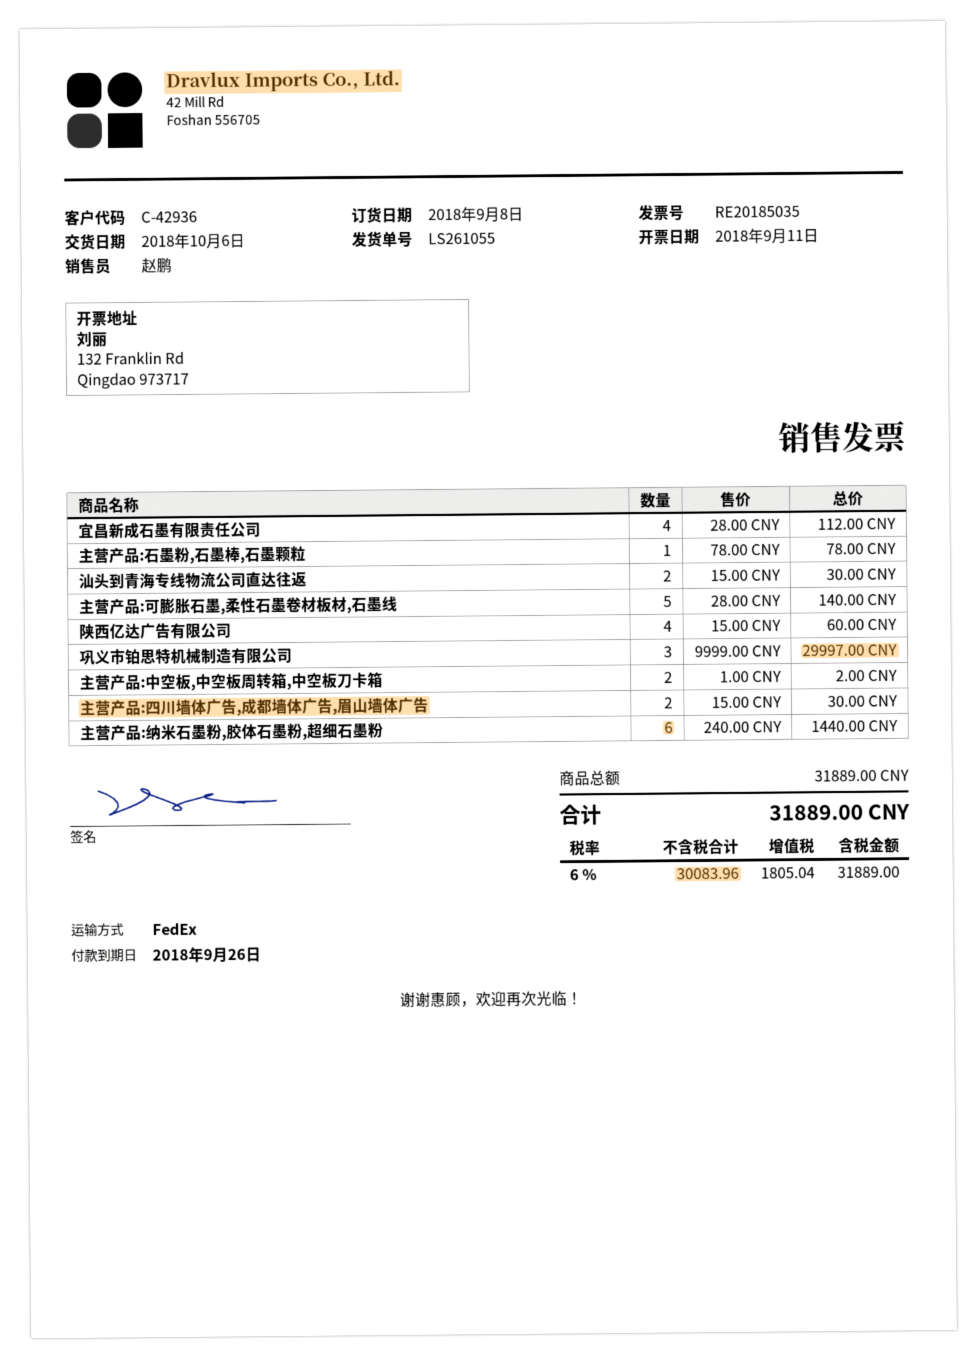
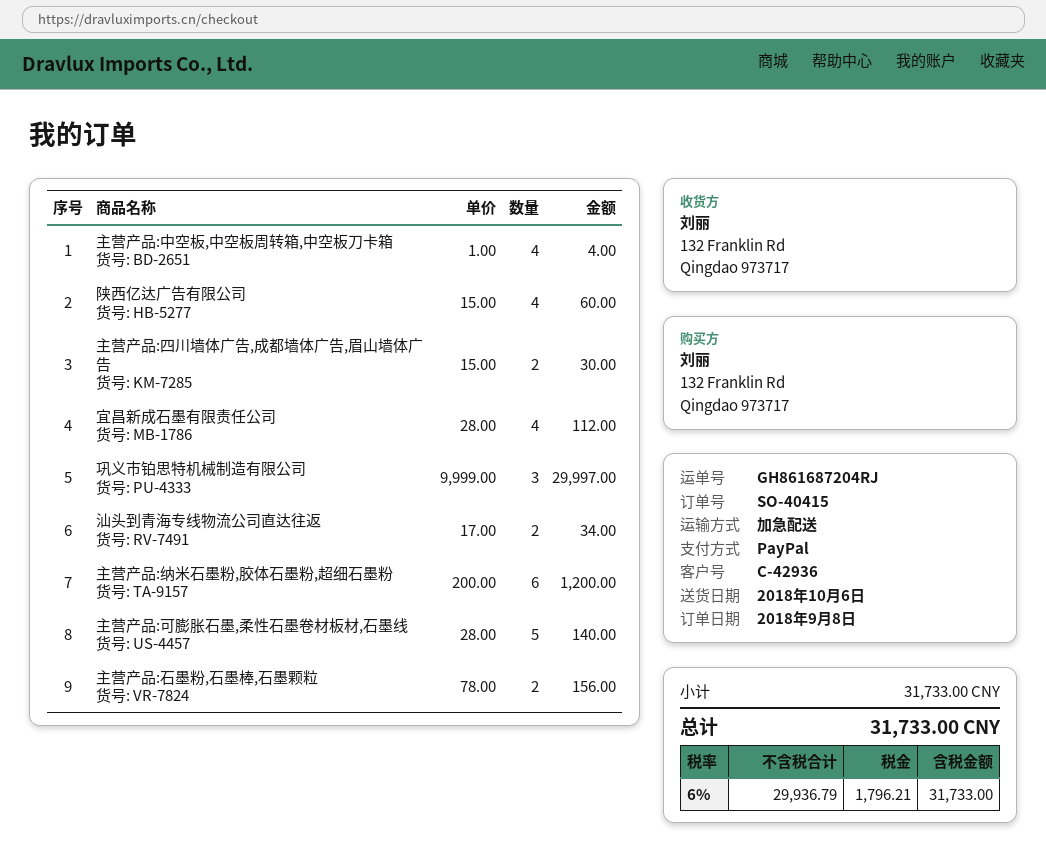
shipping method: FedEx -> express
主营产品:石墨粉,石墨棒,石墨颗粒: 1 x 78.00 = 78.00 -> 2 x 78.00 = 156.00
汕头到青海专线物流公司直达往返: 2 x 15.00 = 30.00 -> 2 x 17.00 = 34.00
主营产品:中空板,中空板周转箱,中空板刀卡箱: 2 x 1.00 = 2.00 -> 4 x 1.00 = 4.00
主营产品:纳米石墨粉,胶体石墨粉,超细石墨粉: 6 x 240.00 = 1440.00 -> 6 x 200.00 = 1200.00
subtotal: 31889.00 -> 31733.00
net: 30083.96 -> 29936.79
tax: 6% = 1805.04 -> 6% = 1796.21
total: 31889.00 -> 31733.00

